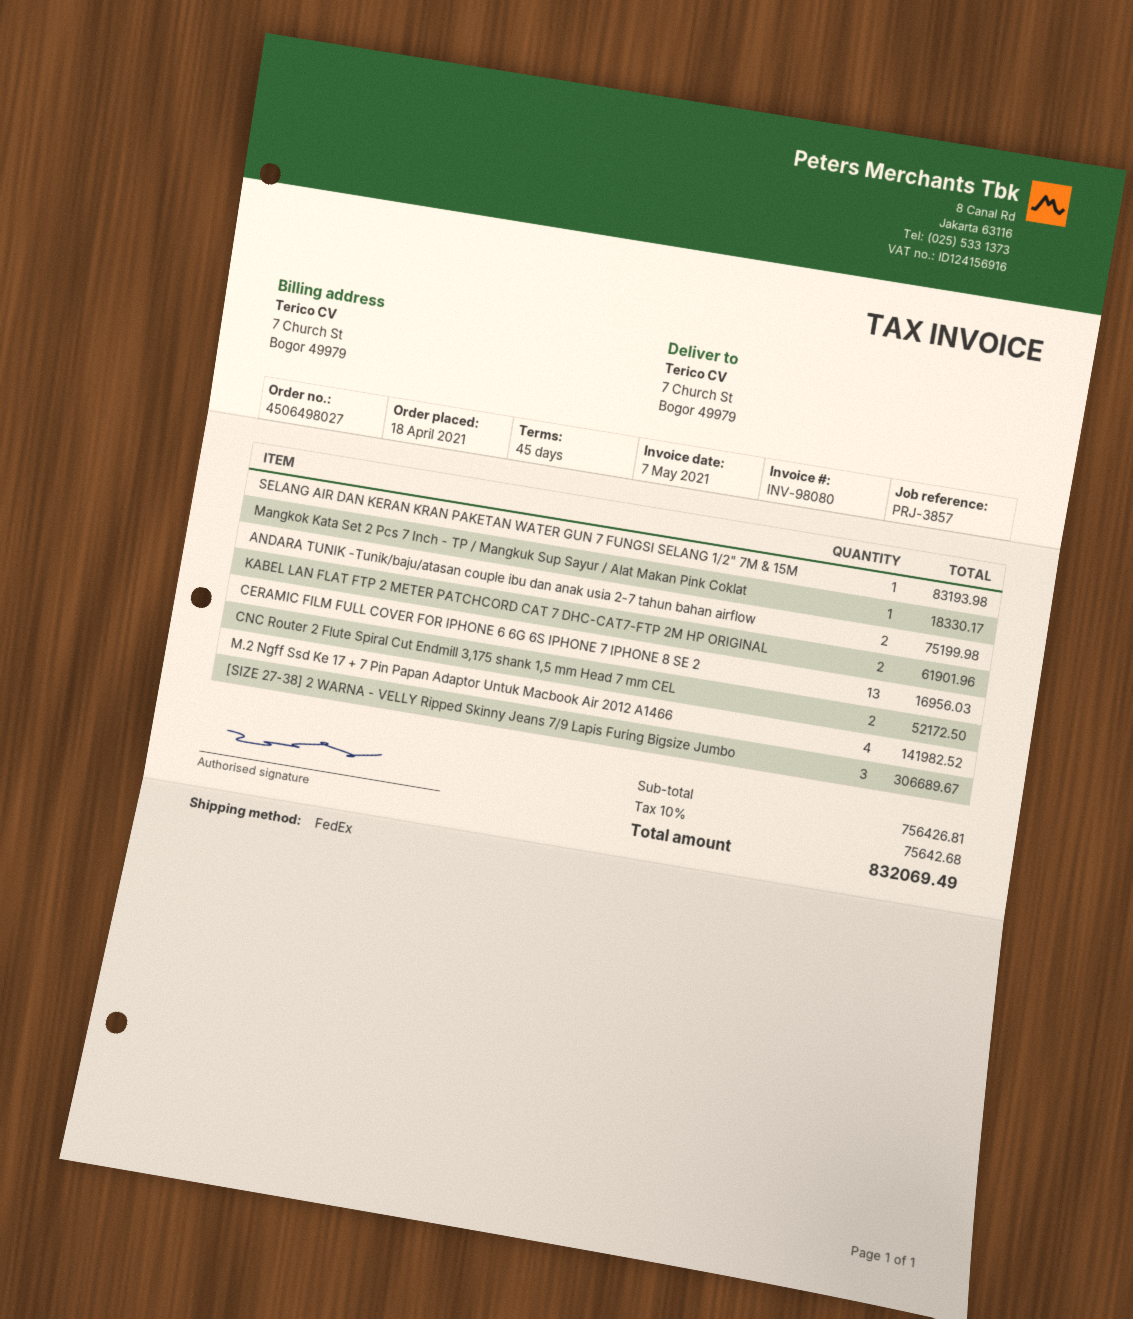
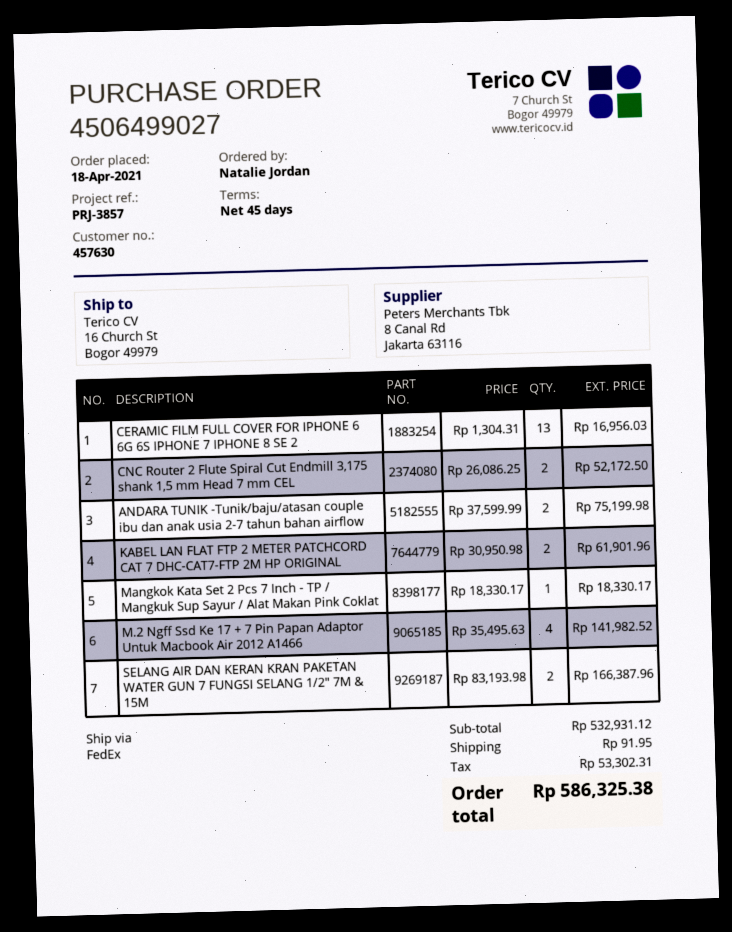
order number: 4506498027 -> 4506499027
ship to: 7 Church St, Bogor 49979 -> 16 Church St, Bogor 49979
SELANG AIR DAN KERAN KRAN PAKETAN WATER GUN 7 FUNGSI SELANG 1/2" 7M & 15M: 1 for 83193.98 -> 2 for 166387.96
[SIZE 27-38] 2 WARNA - VELLY Ripped Skinny Jeans 7/9 Lapis Furing Bigsize Jumbo: 3 for 306689.67 -> none
subtotal: 756426.81 -> 532931.12
shipping: none -> 91.95
tax: 75642.68 -> 53302.31
total: 832069.49 -> 586325.38

